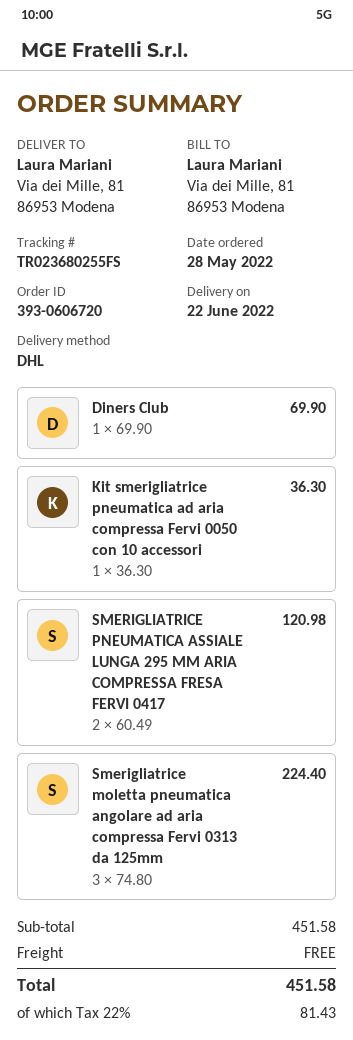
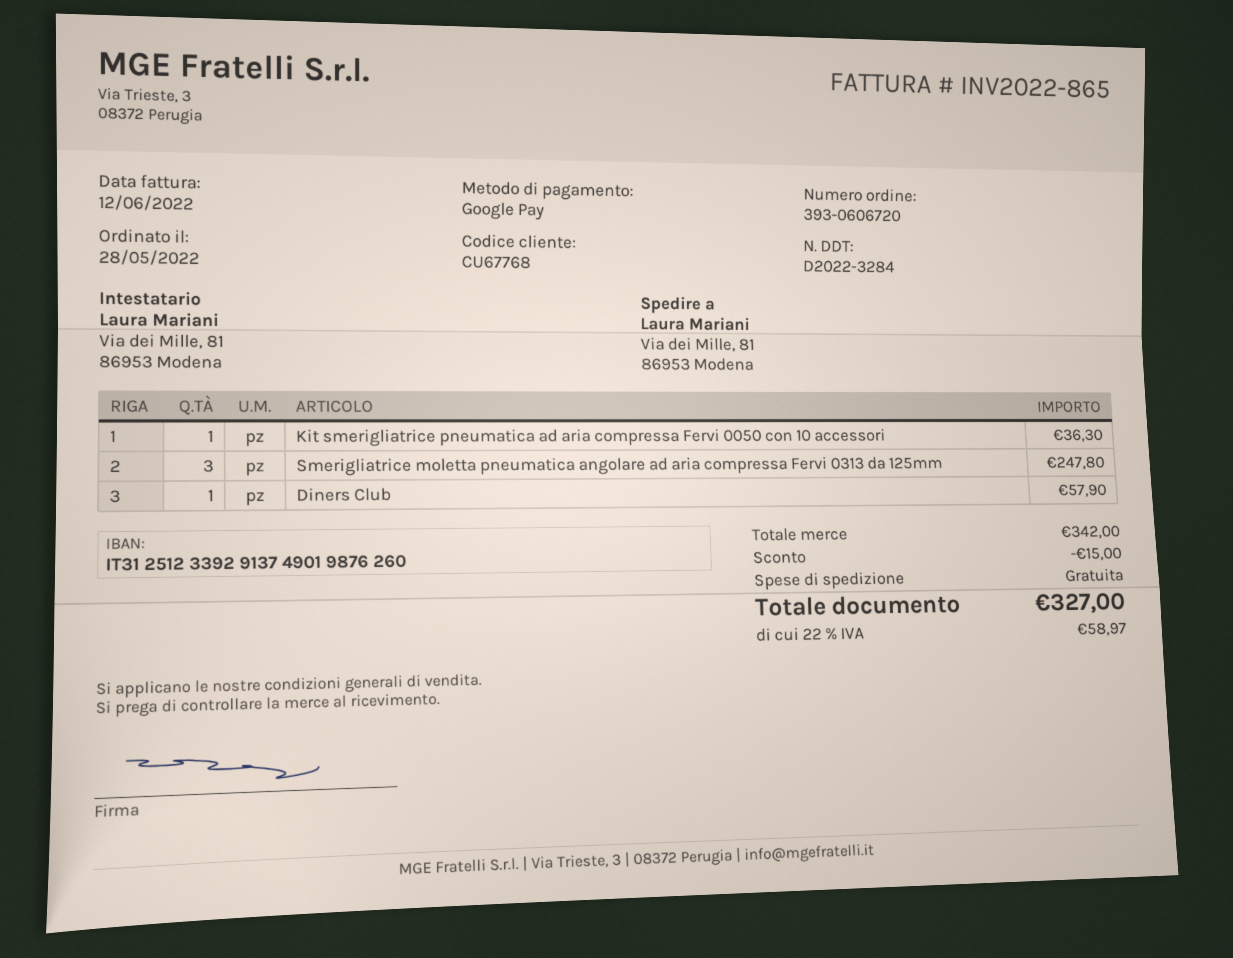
Diners Club: 1 for 69.90 -> 1 for 57.90
SMERIGLIATRICE PNEUMATICA ASSIALE LUNGA 295 MM ARIA COMPRESSA FRESA FERVI 0417: 2 for 120.98 -> none
Smerigliatrice moletta pneumatica angolare ad aria compressa Fervi 0313 da 125mm: 3 for 224.40 -> 3 for 247.80
subtotal: 451.58 -> 342.00
discount: none -> 15.00
tax: 22% = 81.43 -> 22% = 58.97
total: 451.58 -> 327.00

